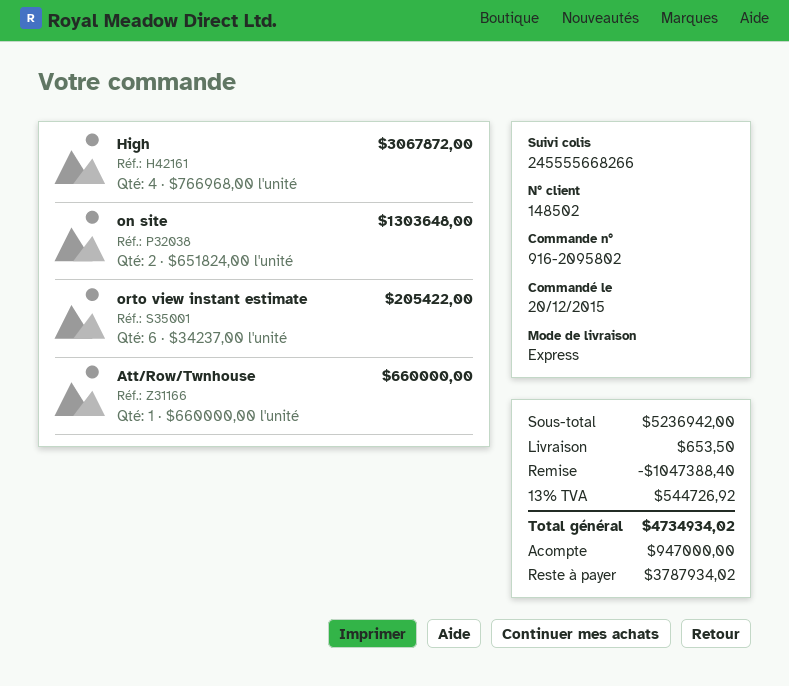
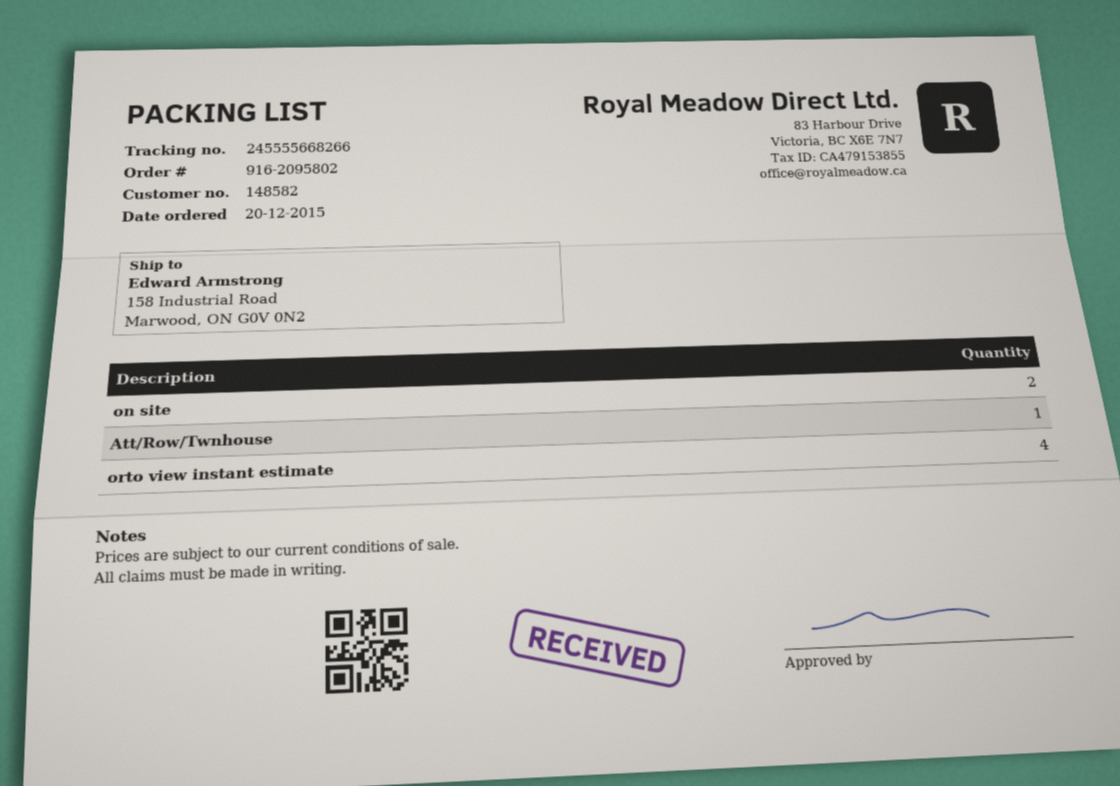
customer number: 148502 -> 148582
High: 4 -> none
orto view instant estimate: 6 -> 4

